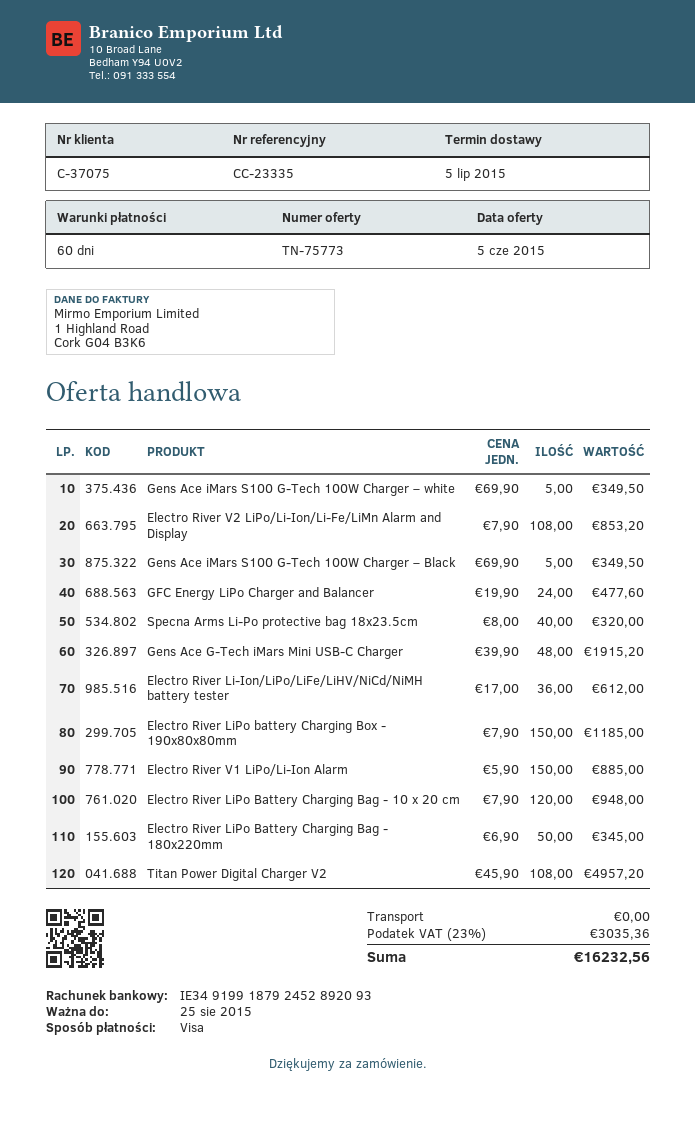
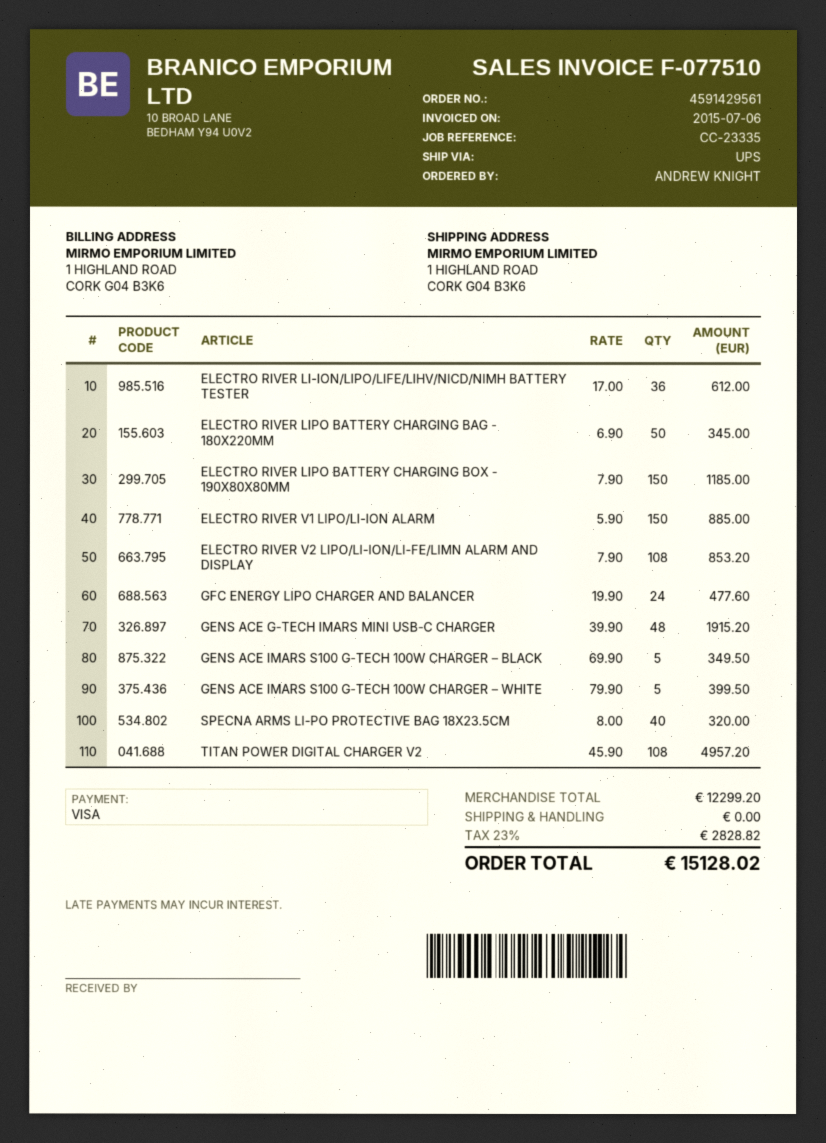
Gens Ace iMars S100 G-Tech 100W Charger – white: 5 x 69.90 = 349.50 -> 5 x 79.90 = 399.50
Electro River LiPo Battery Charging Bag - 10 x 20 cm: 120 x 7.90 = 948.00 -> none
tax: 23% = 3035.36 -> 23% = 2828.82
total: 16232.56 -> 15128.02

